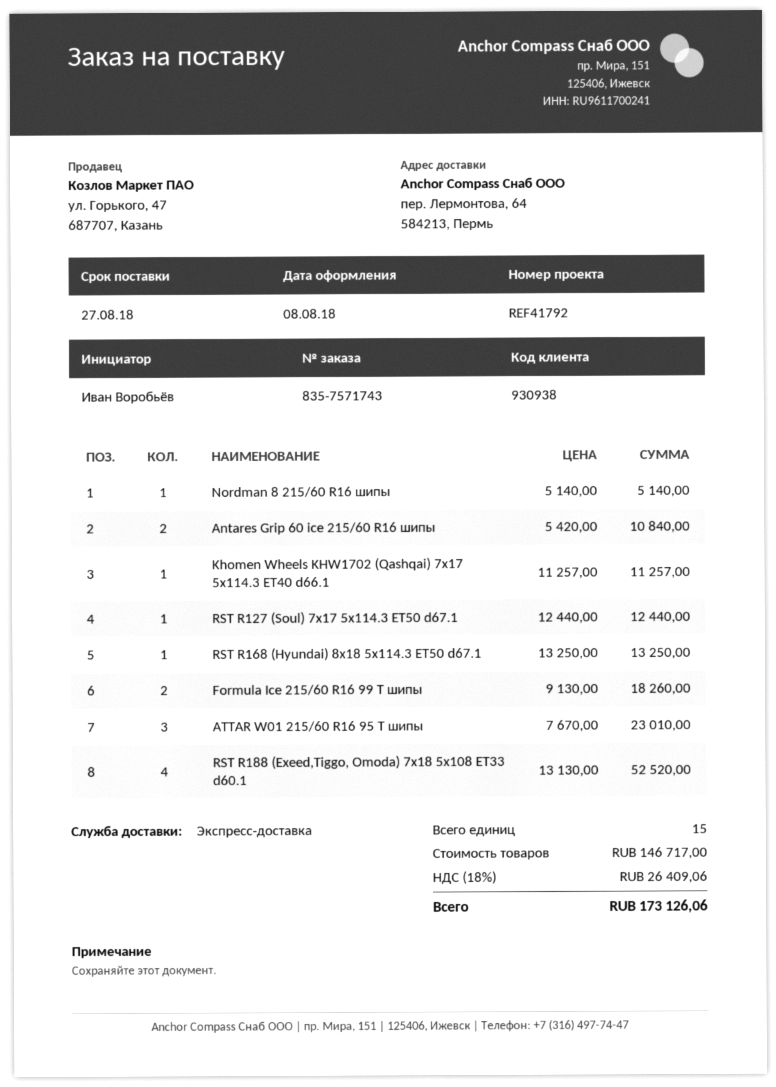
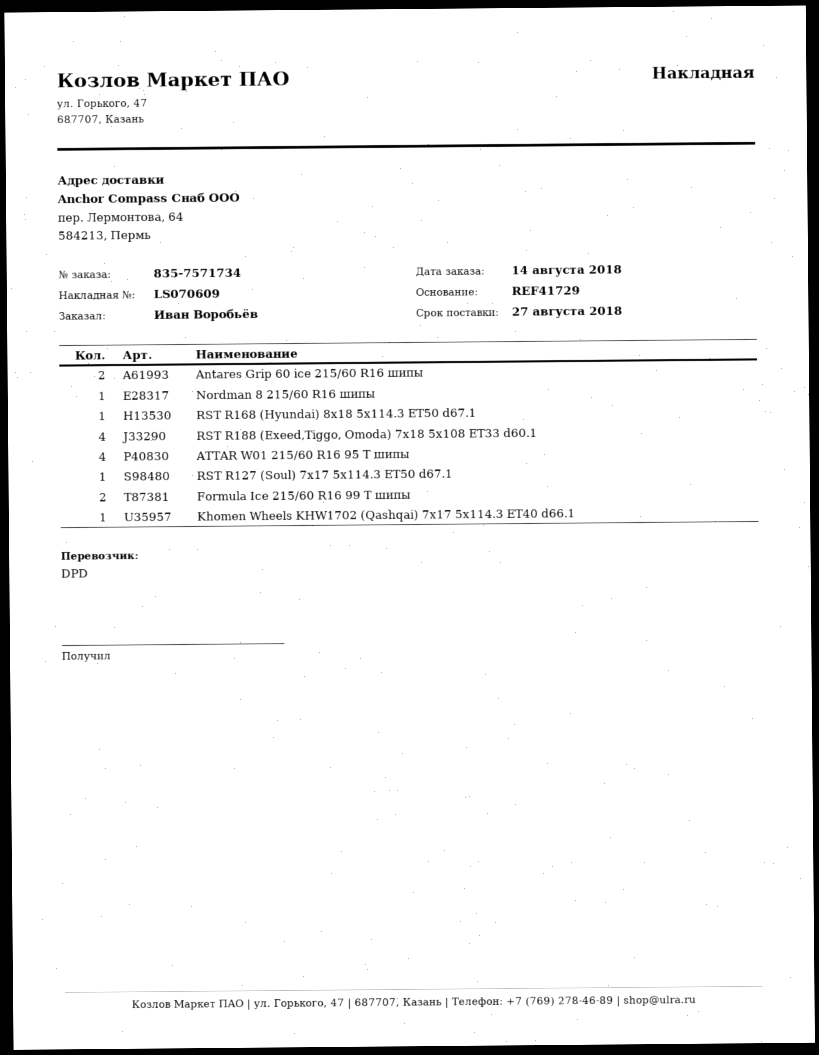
order number: 835-7571743 -> 835-7571734
order date: 2018-08-08 -> 2018-08-14
reference: REF41792 -> REF41729
shipping method: express -> DPD
ATTAR W01 215/60 R16 95 T шипы: 3 -> 4

